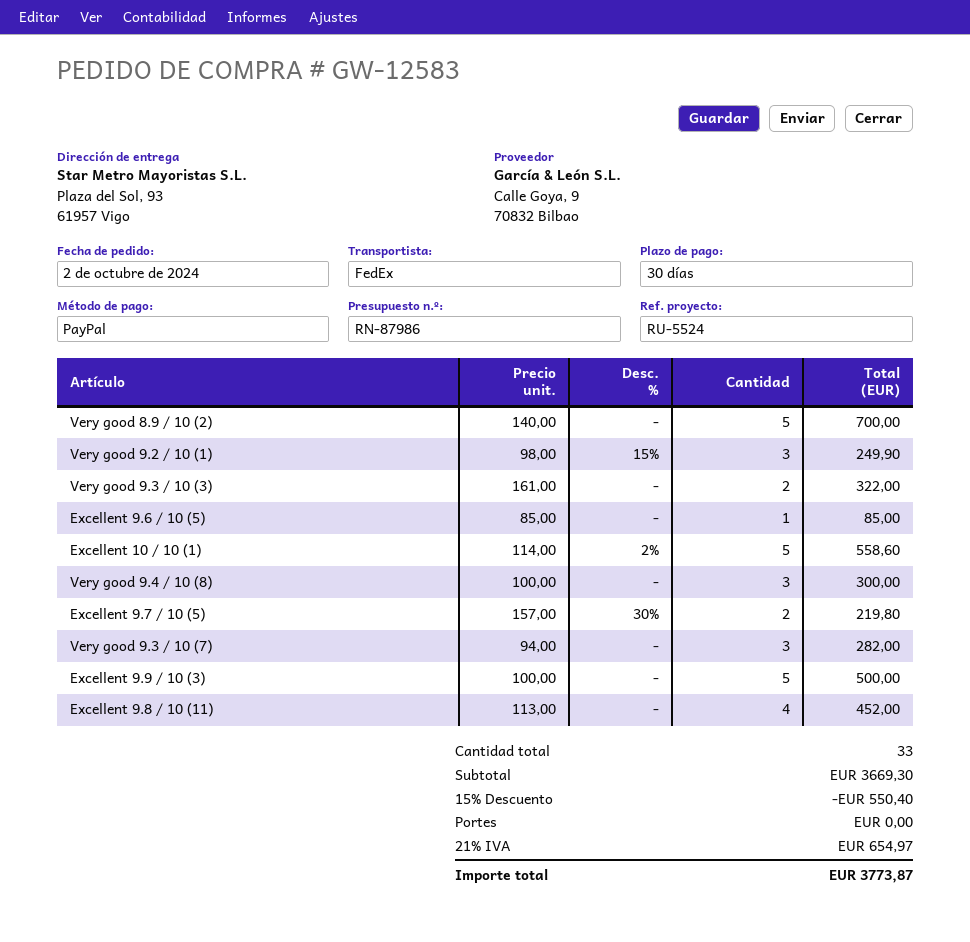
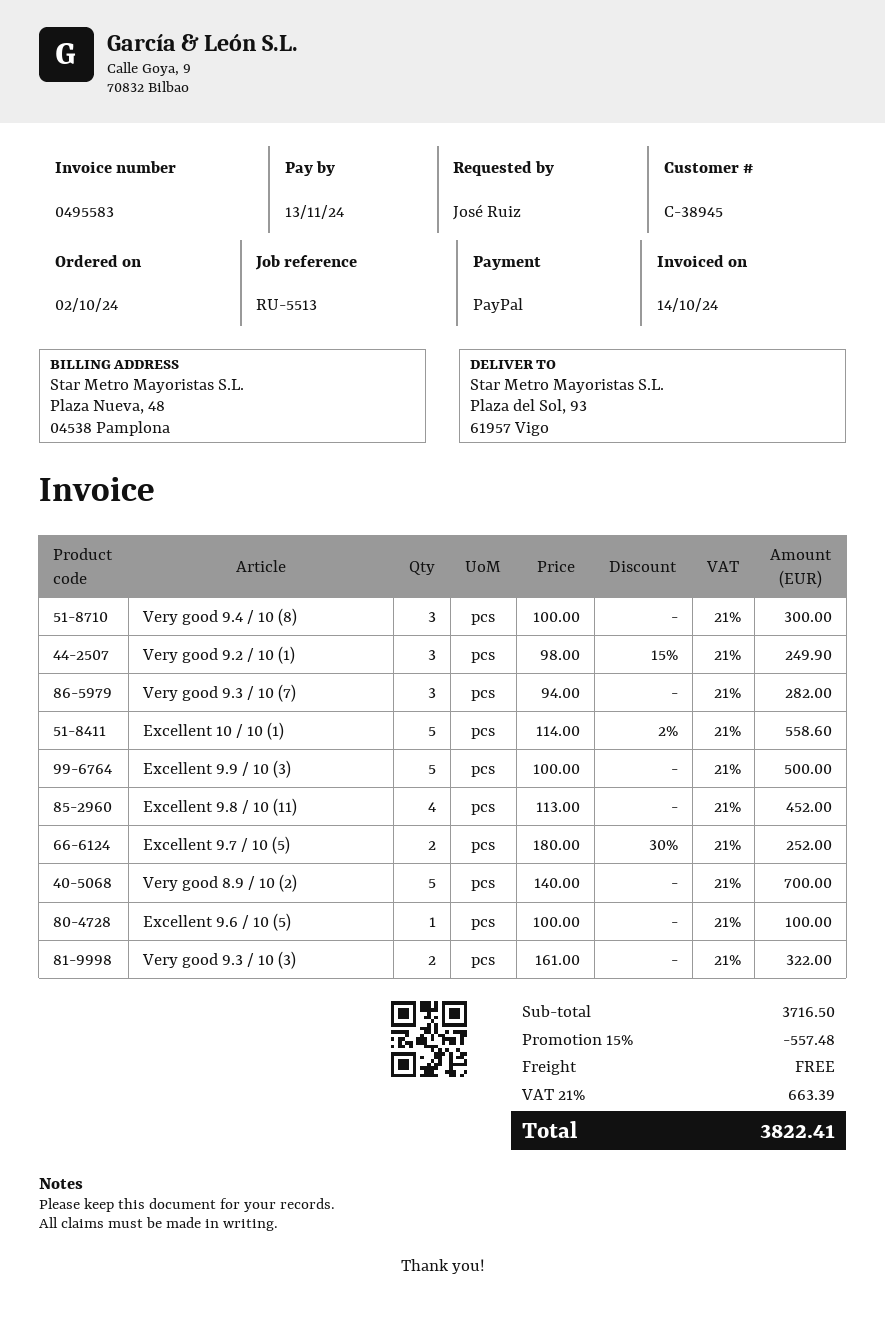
reference: RU-5524 -> RU-5513
Excellent 9.6 / 10 (5): 1 x 85.00 = 85.00 -> 1 x 100.00 = 100.00
Excellent 9.7 / 10 (5): 2 x 157.00 - 30% = 219.80 -> 2 x 180.00 - 30% = 252.00
subtotal: 3669.30 -> 3716.50
discount: 15% = 550.40 -> 15% = 557.48
tax: 21% = 654.97 -> 21% = 663.39
total: 3773.87 -> 3822.41

